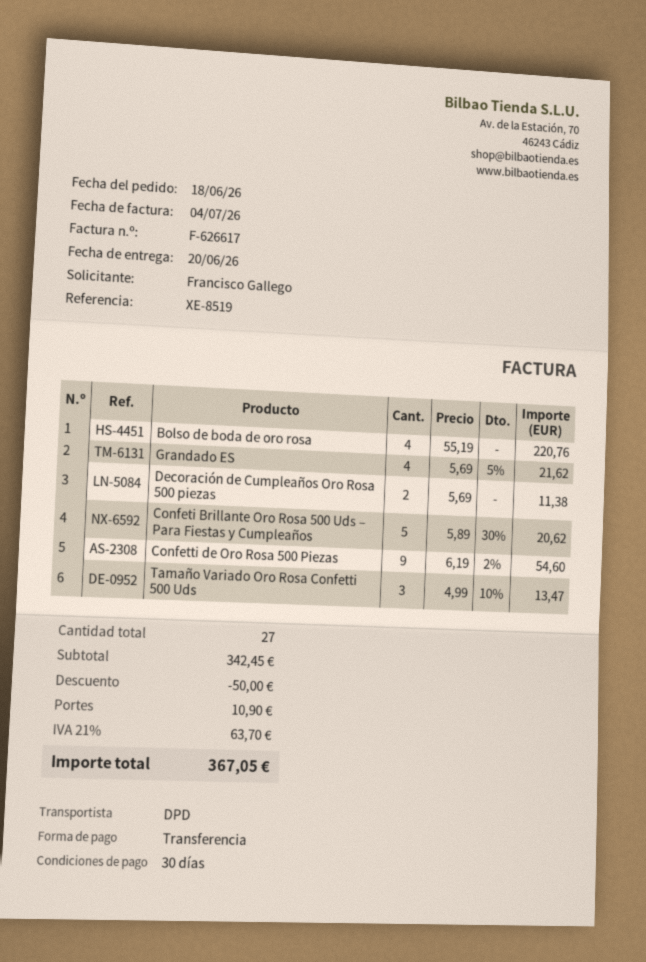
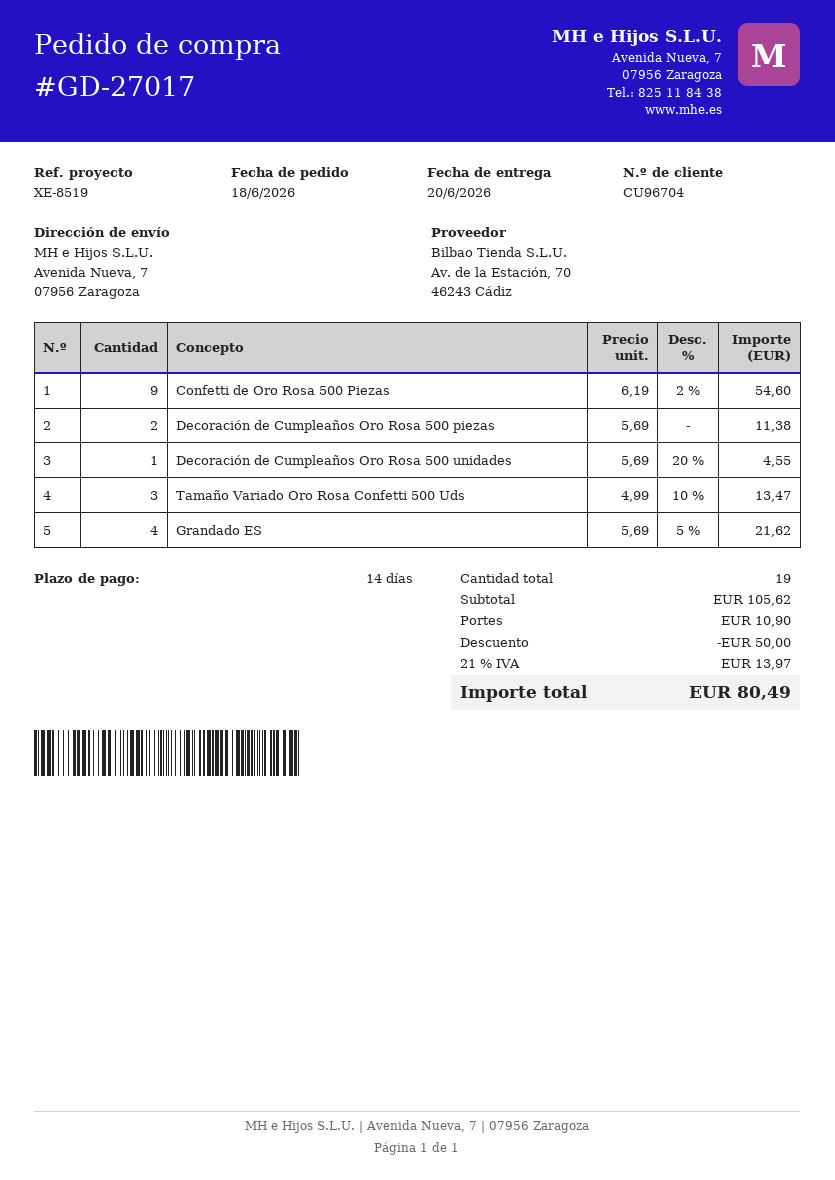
payment terms: 30 days -> 14 days
Bolso de boda de oro rosa: 4 x 55.19 = 220.76 -> none
Confeti Brillante Oro Rosa 500 Uds – Para Fiestas y Cumpleaños: 5 x 5.89 - 30% = 20.62 -> none
Decoración de Cumpleaños Oro Rosa 500 unidades: none -> 1 x 5.69 - 20% = 4.55
total quantity: 27 -> 19
subtotal: 342.45 -> 105.62
tax: 21% = 63.70 -> 21% = 13.97
total: 367.05 -> 80.49

